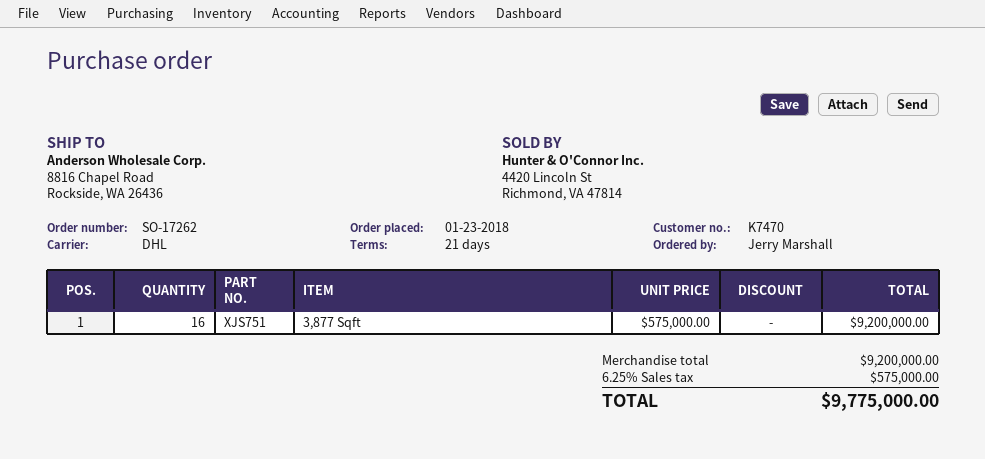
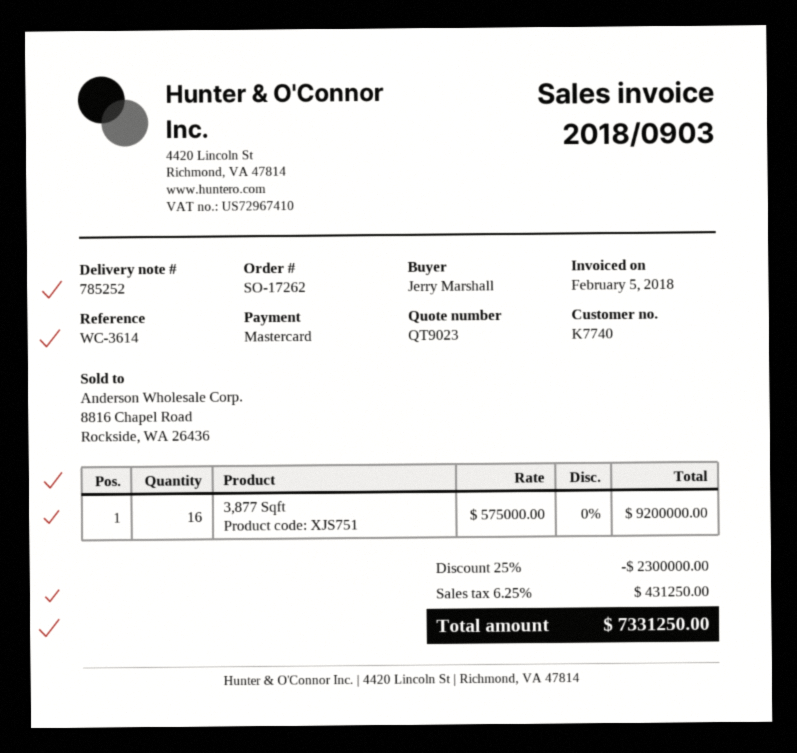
customer number: K7470 -> K7740
discount: none -> 25% = 2300000.00
tax: 6.25% = 575000.00 -> 6.25% = 431250.00
total: 9775000.00 -> 7331250.00

